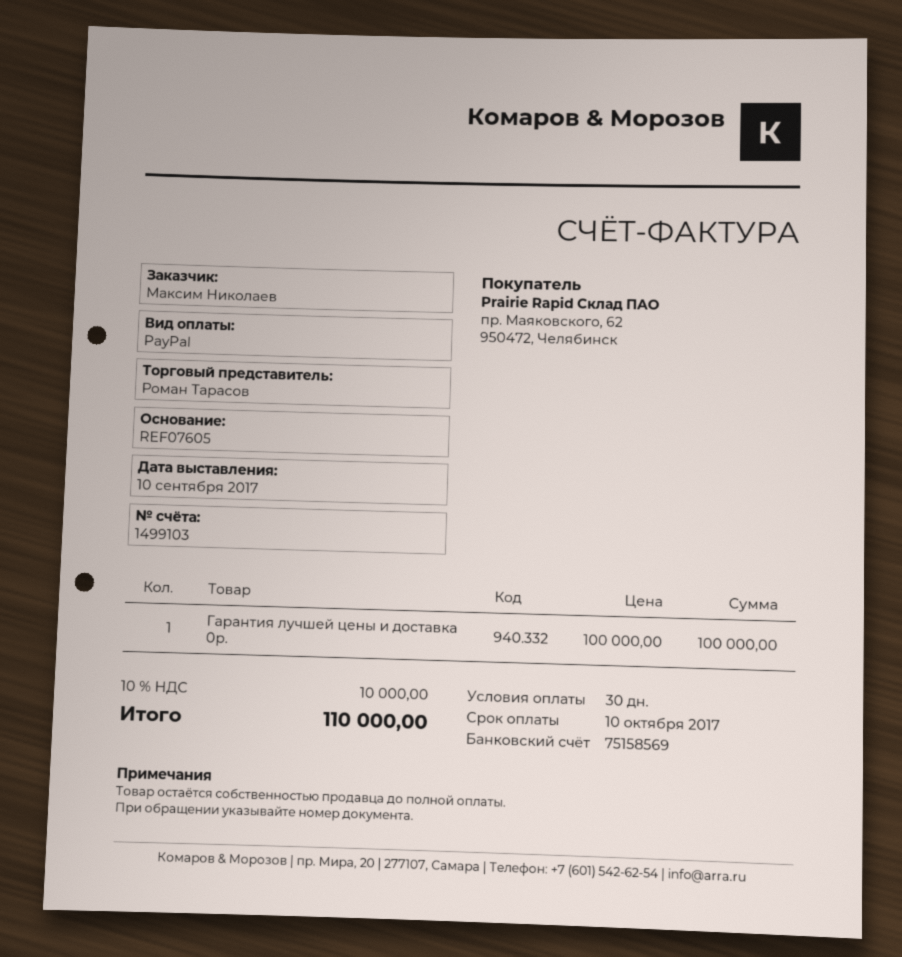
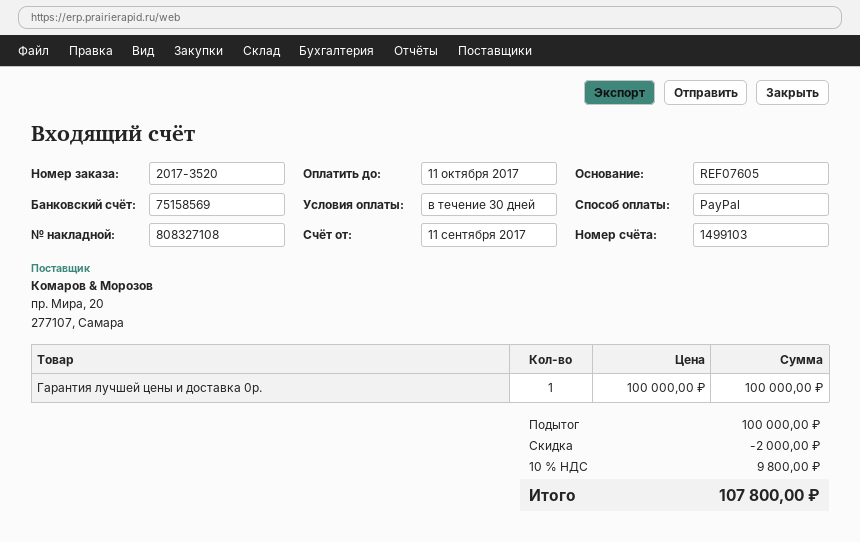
invoice date: 2017-09-10 -> 2017-09-11
due date: 2017-10-10 -> 2017-10-11
discount: none -> 2000.00
tax: 10% = 10000.00 -> 10% = 9800.00
total: 110000.00 -> 107800.00

